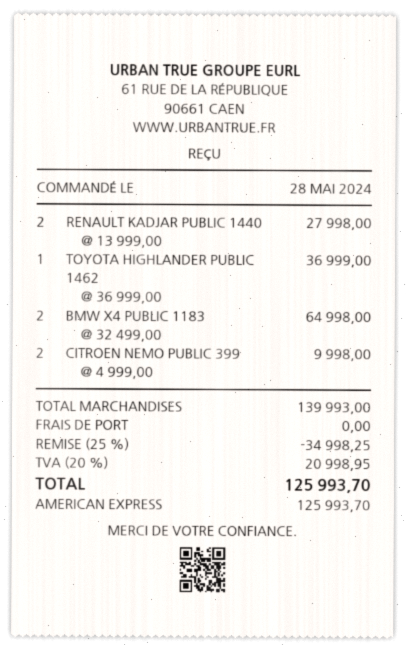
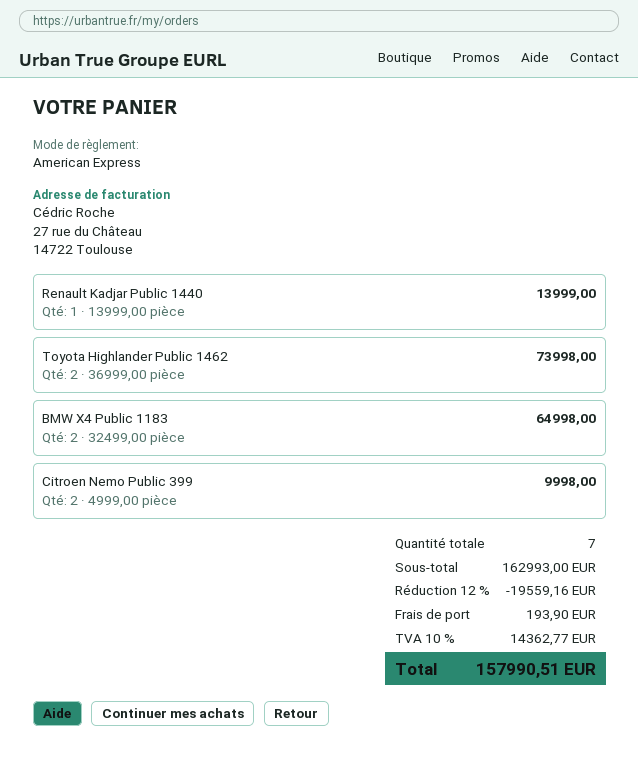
RENAULT KADJAR PUBLIC 1440: 2 x 13999.00 = 27998.00 -> 1 x 13999.00 = 13999.00
TOYOTA HIGHLANDER PUBLIC 1462: 1 x 36999.00 = 36999.00 -> 2 x 36999.00 = 73998.00
subtotal: 139993.00 -> 162993.00
discount: 25% = 34998.25 -> 12% = 19559.16
shipping: 0.00 -> 193.90
tax: 20% = 20998.95 -> 10% = 14362.77
total: 125993.70 -> 157990.51

